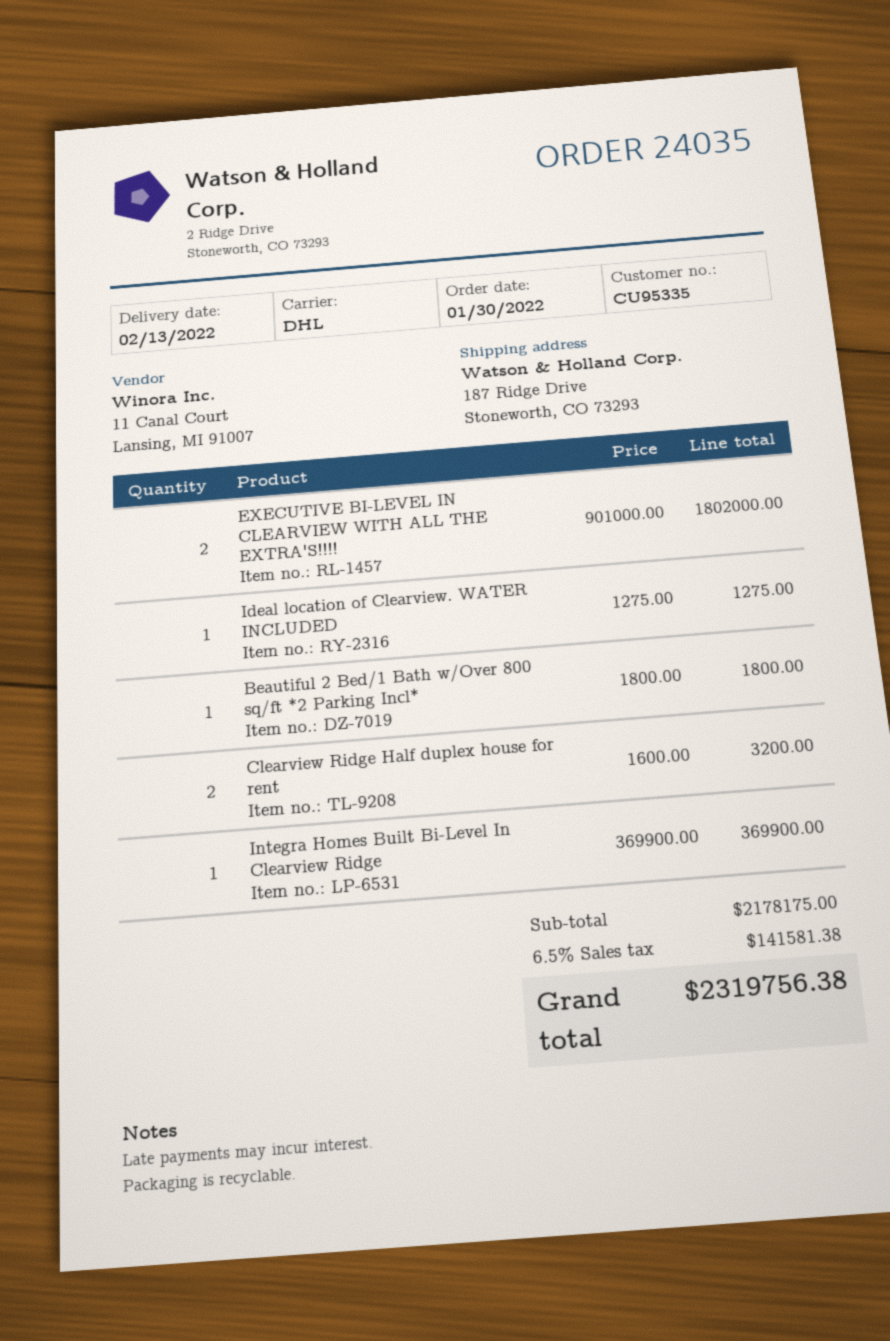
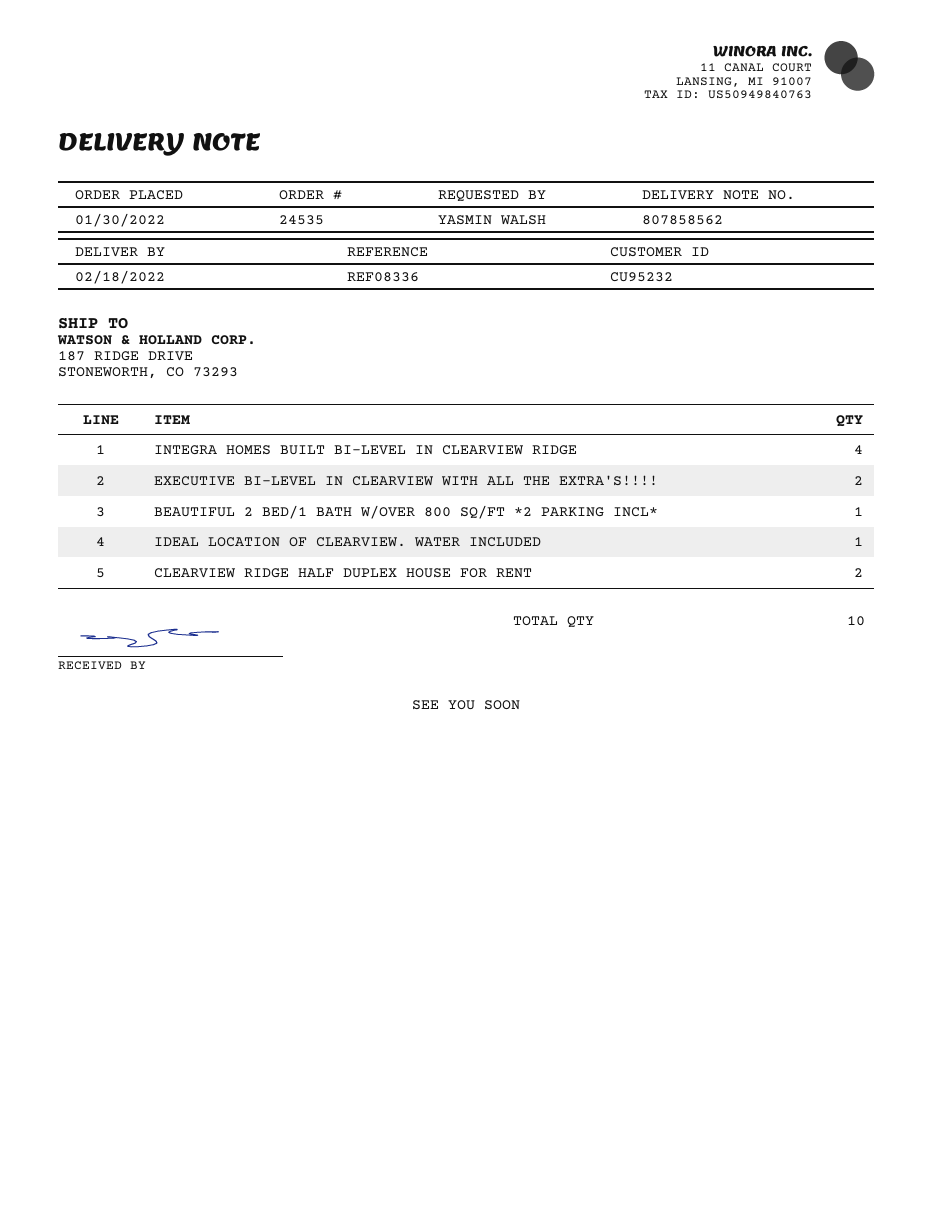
order number: 24035 -> 24535
delivery date: 2022-02-13 -> 2022-02-18
customer number: CU95335 -> CU95232
Integra Homes Built Bi-Level In Clearview Ridge: 1 -> 4

